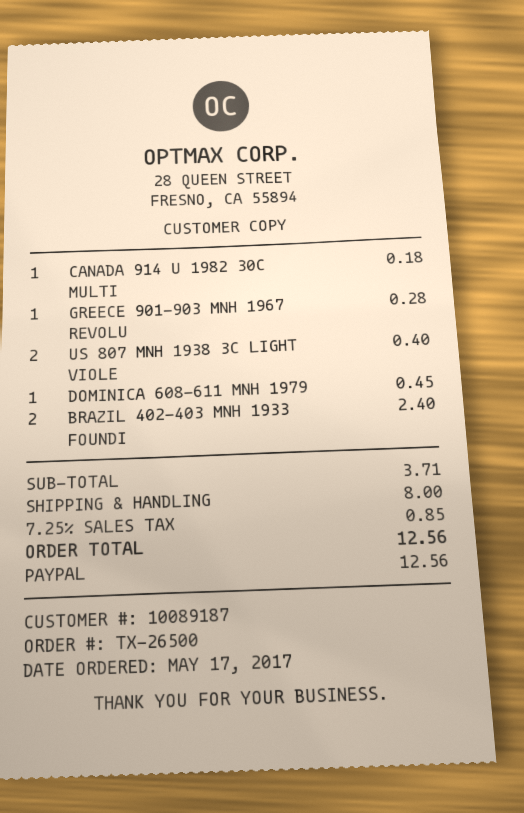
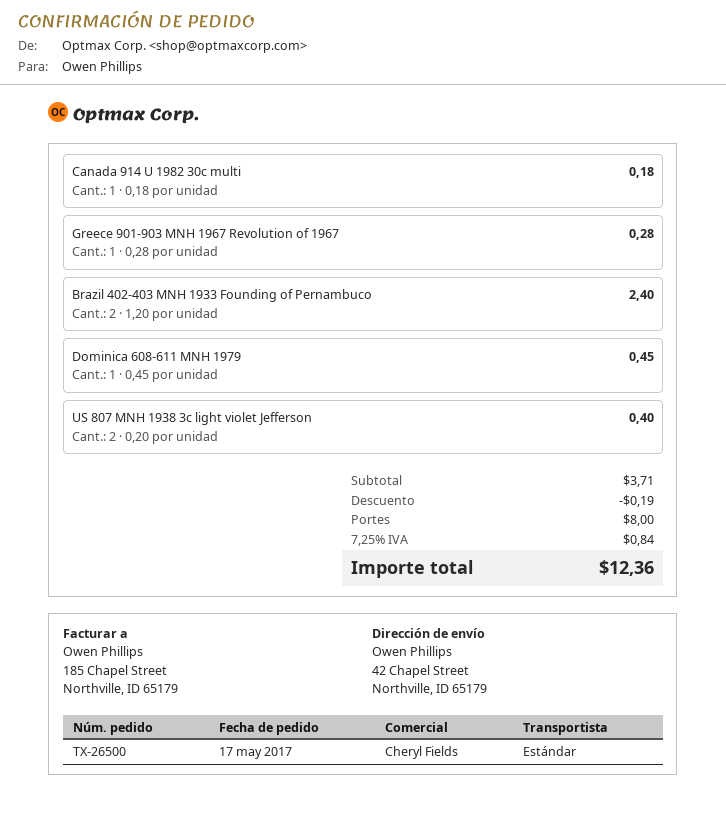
discount: none -> 0.19
tax: 7.25% = 0.85 -> 7.25% = 0.84
total: 12.56 -> 12.36

